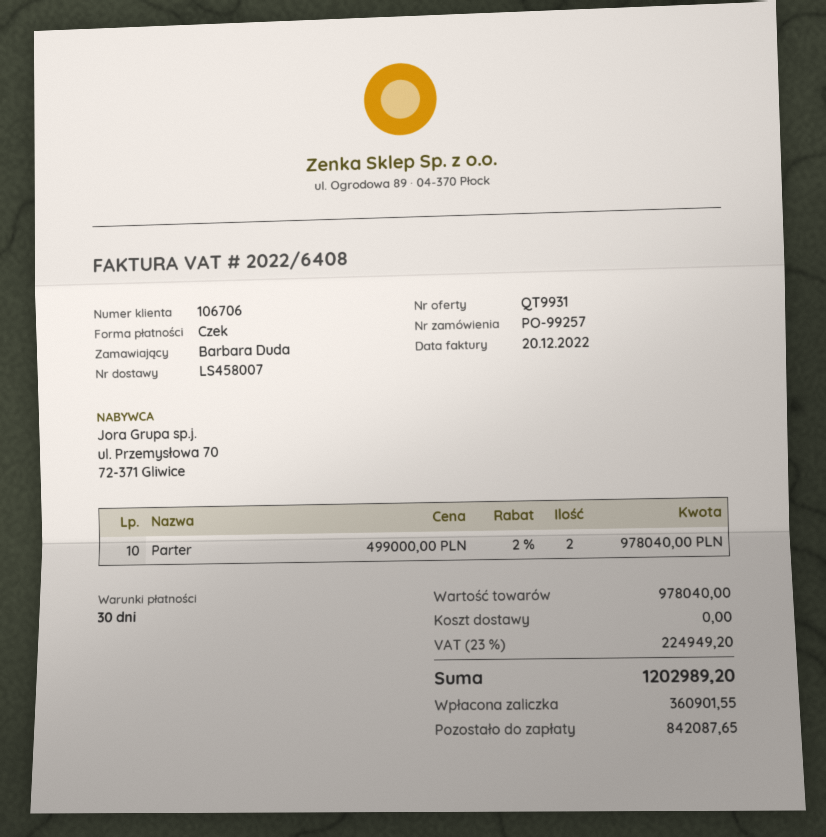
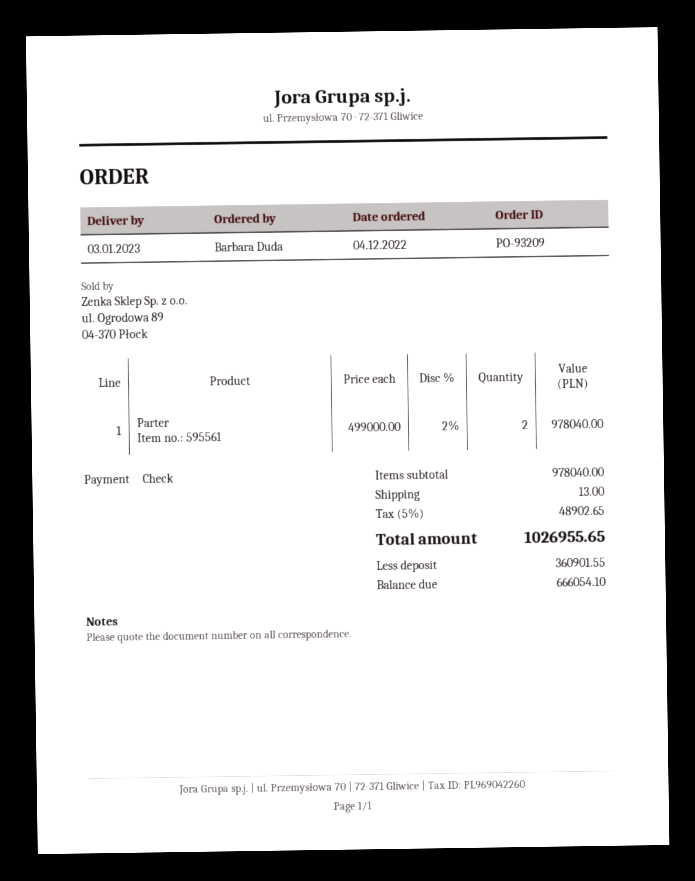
order number: PO-99257 -> PO-93209
shipping: 0.00 -> 13.00
tax: 23% = 224949.20 -> 5% = 48902.65
total: 1202989.20 -> 1026955.65
balance: 842087.65 -> 666054.10

